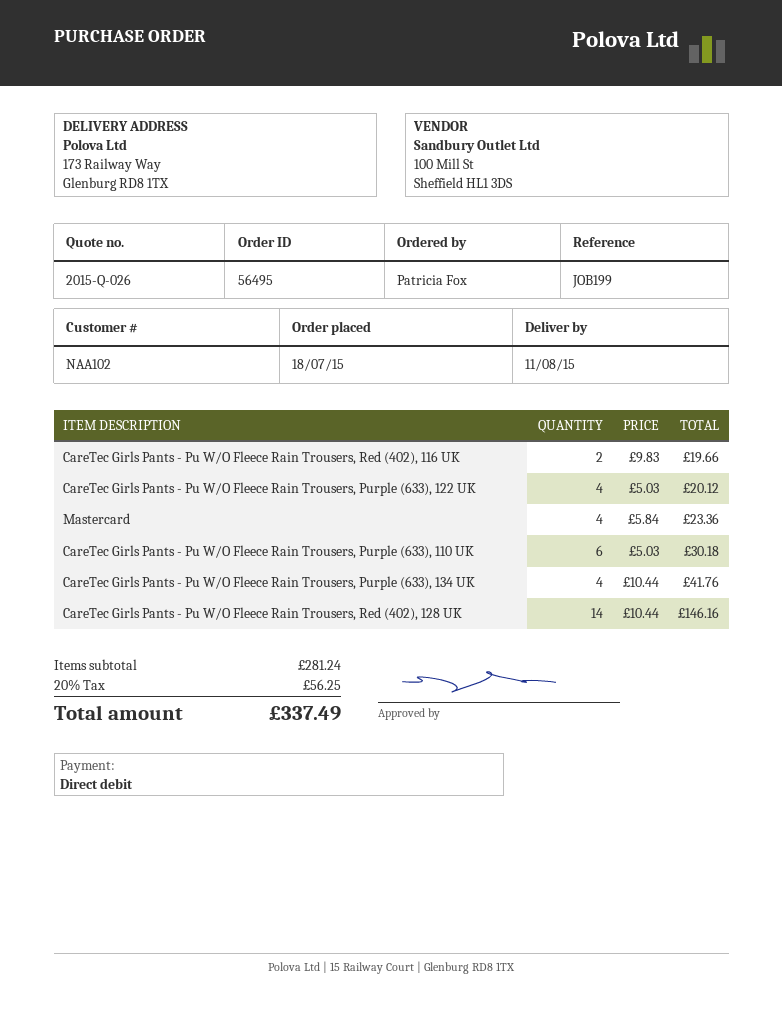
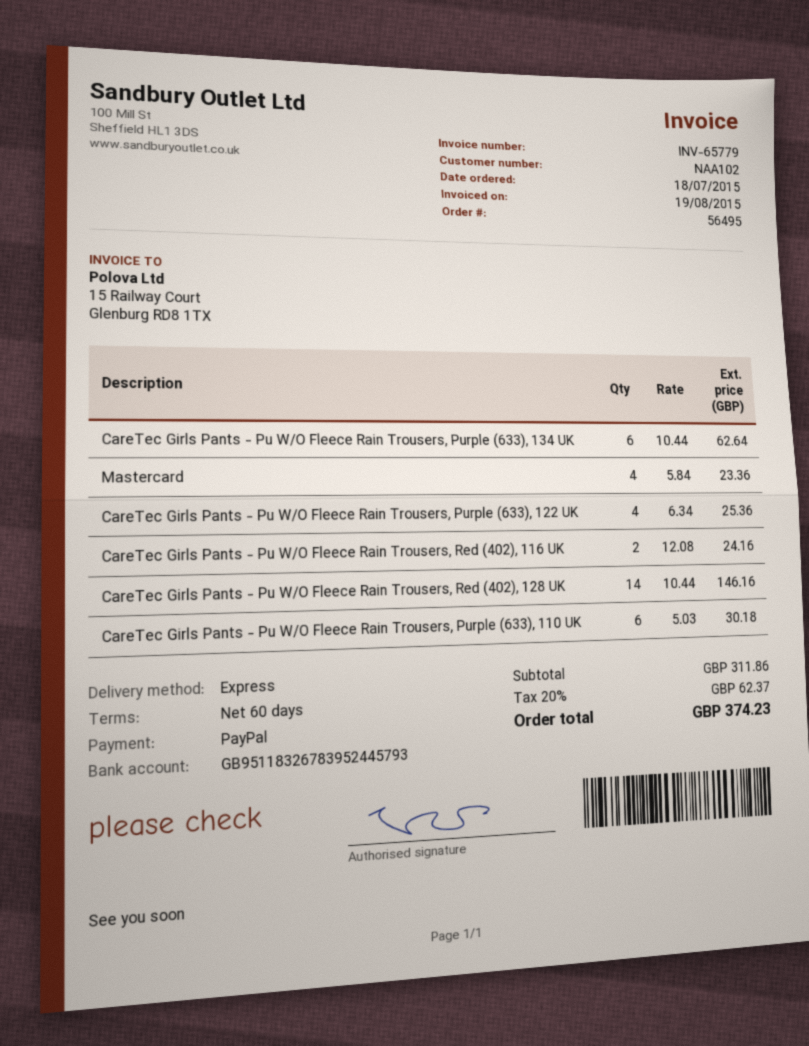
payment method: direct debit -> PayPal
CareTec Girls Pants - Pu W/O Fleece Rain Trousers, Red (402), 116 UK: 2 x 9.83 = 19.66 -> 2 x 12.08 = 24.16
CareTec Girls Pants - Pu W/O Fleece Rain Trousers, Purple (633), 122 UK: 4 x 5.03 = 20.12 -> 4 x 6.34 = 25.36
CareTec Girls Pants - Pu W/O Fleece Rain Trousers, Purple (633), 134 UK: 4 x 10.44 = 41.76 -> 6 x 10.44 = 62.64
subtotal: 281.24 -> 311.86
tax: 20% = 56.25 -> 20% = 62.37
total: 337.49 -> 374.23

